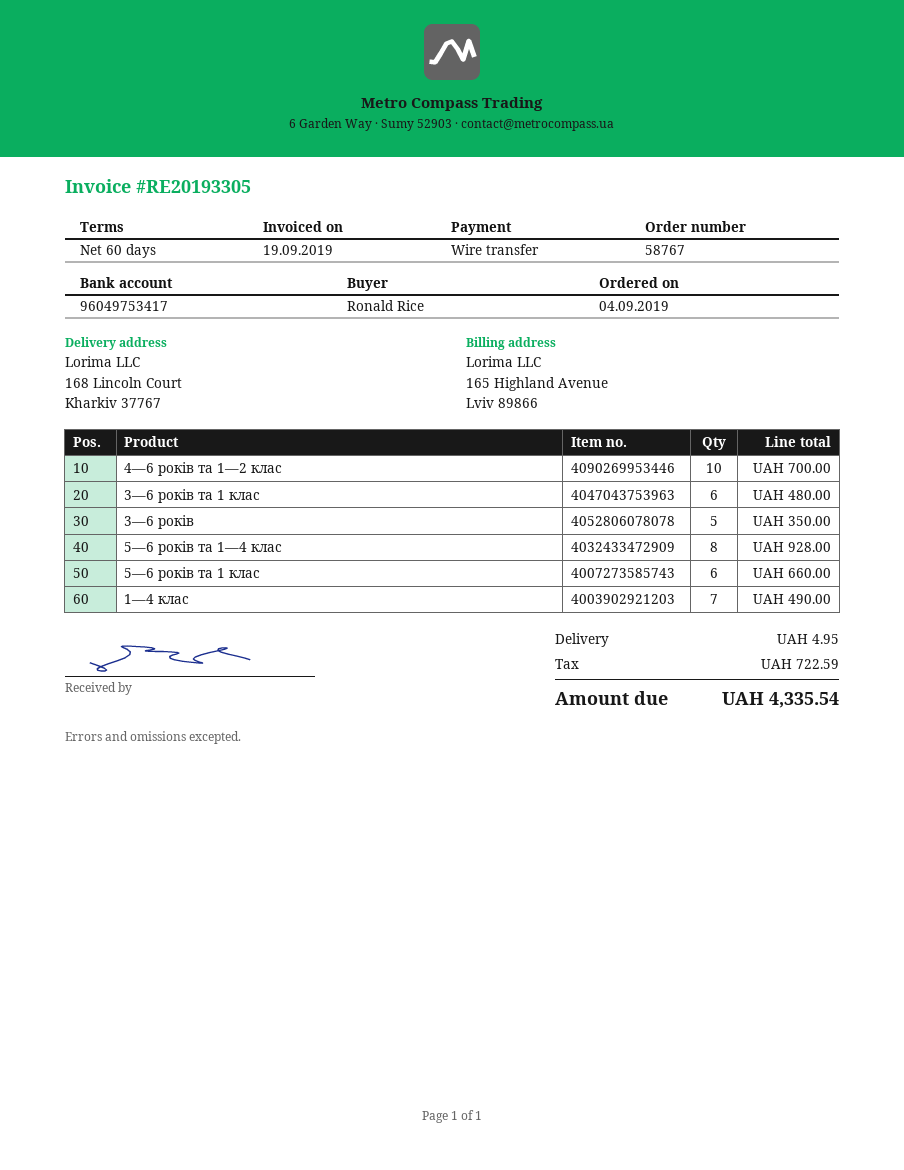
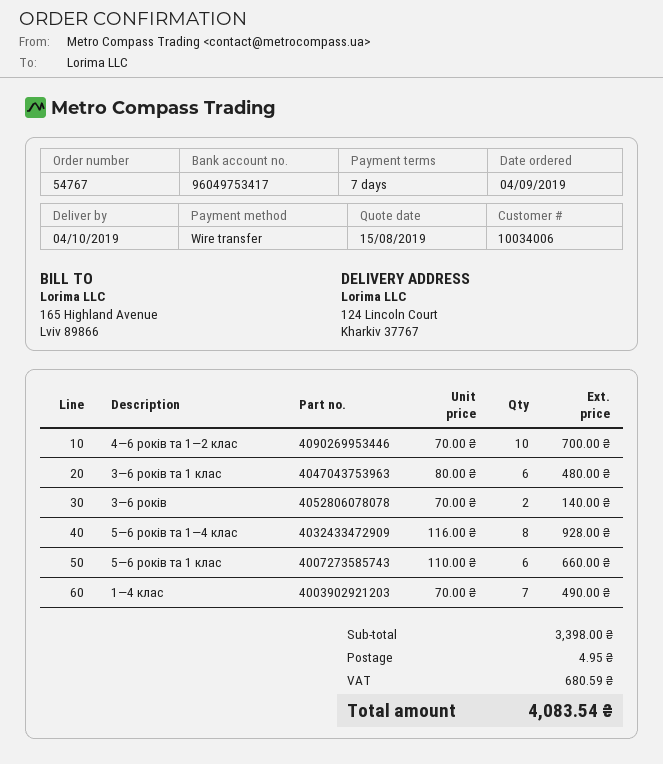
order number: 58767 -> 54767
payment terms: 60 days -> 7 days
ship to: 168 Lincoln Court, Kharkiv 37767 -> 124 Lincoln Court, Kharkiv 37767
3—6 років: 5 for 350.00 -> 2 for 140.00
tax: 722.59 -> 680.59
total: 4335.54 -> 4083.54

